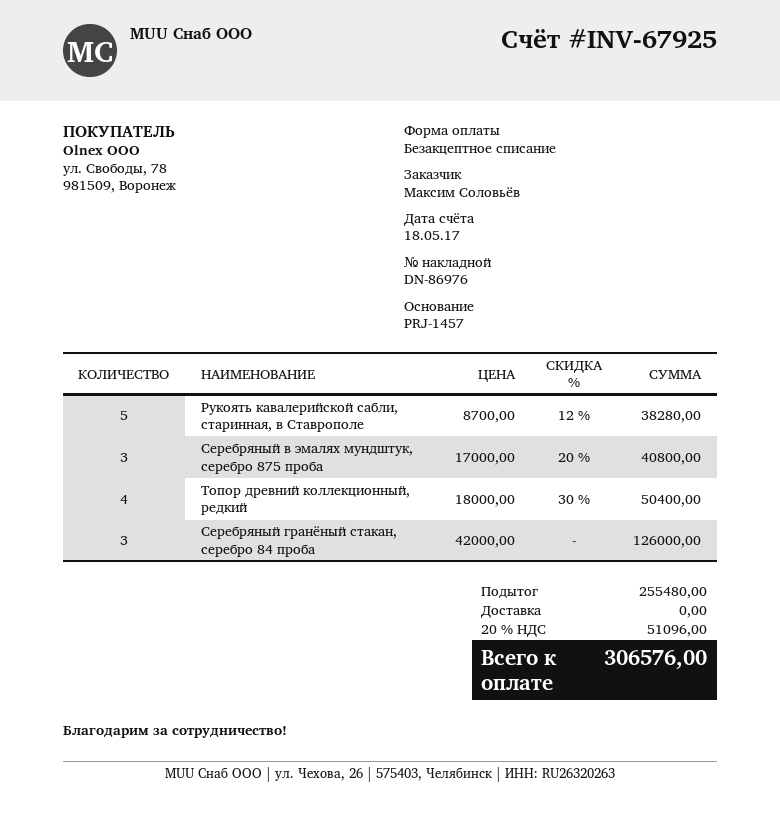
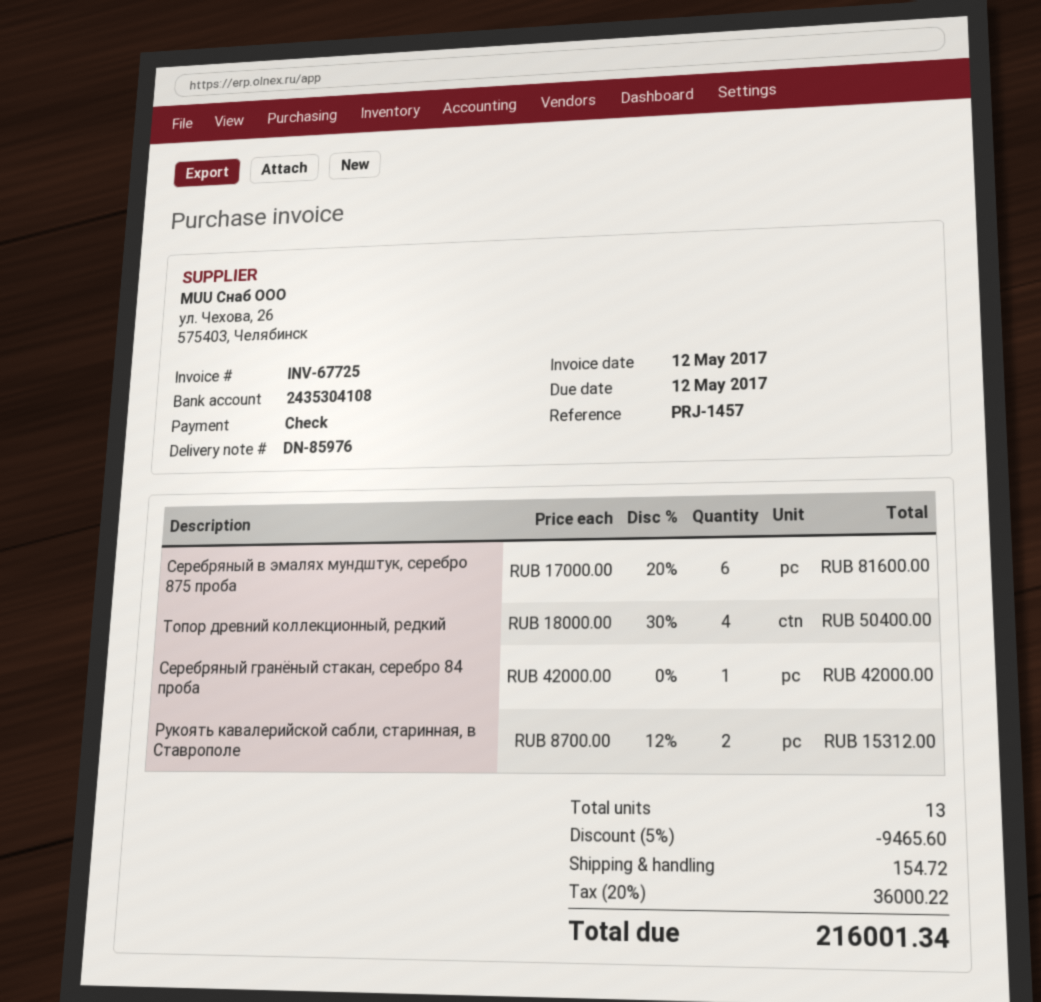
delivery note number: DN-86976 -> DN-85976
invoice number: INV-67925 -> INV-67725
invoice date: 2017-05-18 -> 2017-05-12
payment method: direct debit -> cheque
Рукоять кавалерийской сабли, старинная, в Ставрополе: 5 x 8700.00 - 12% = 38280.00 -> 2 x 8700.00 - 12% = 15312.00
Серебряный в эмалях мундштук, серебро 875 проба: 3 x 17000.00 - 20% = 40800.00 -> 6 x 17000.00 - 20% = 81600.00
Серебряный гранёный стакан, серебро 84 проба: 3 x 42000.00 = 126000.00 -> 1 x 42000.00 = 42000.00
discount: none -> 5% = 9465.60
shipping: 0.00 -> 154.72
tax: 20% = 51096.00 -> 20% = 36000.22
total: 306576.00 -> 216001.34

